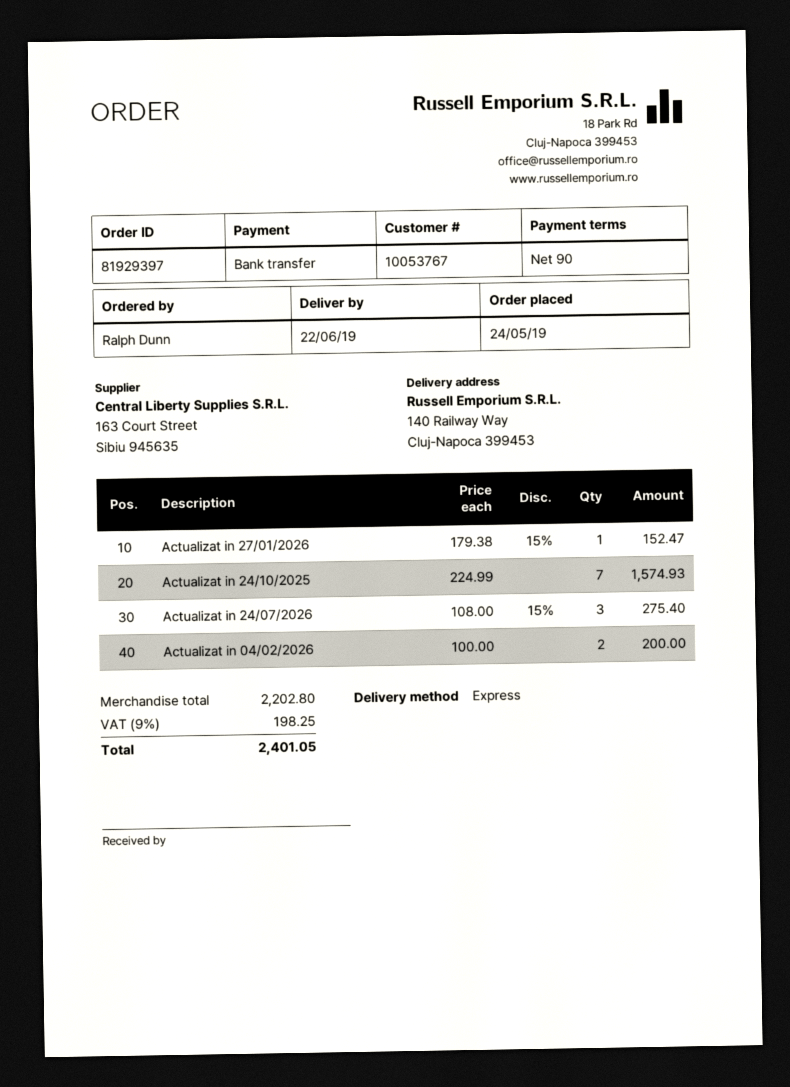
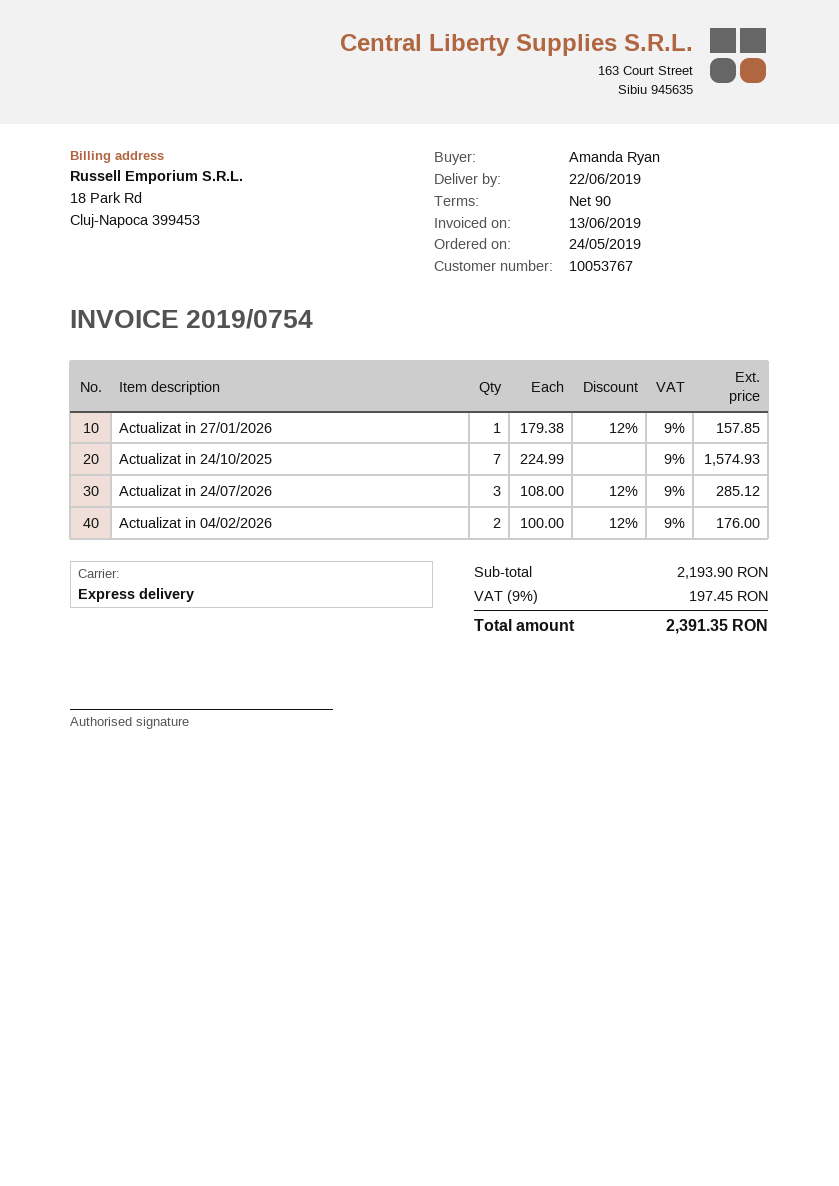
ordered by: Ralph Dunn -> Amanda Ryan
Actualizat in 27/01/2026: 1 x 179.38 - 15% = 152.47 -> 1 x 179.38 - 12% = 157.85
Actualizat in 24/07/2026: 3 x 108.00 - 15% = 275.40 -> 3 x 108.00 - 12% = 285.12
Actualizat in 04/02/2026: 2 x 100.00 = 200.00 -> 2 x 100.00 - 12% = 176.00
subtotal: 2202.80 -> 2193.90
tax: 9% = 198.25 -> 9% = 197.45
total: 2401.05 -> 2391.35

